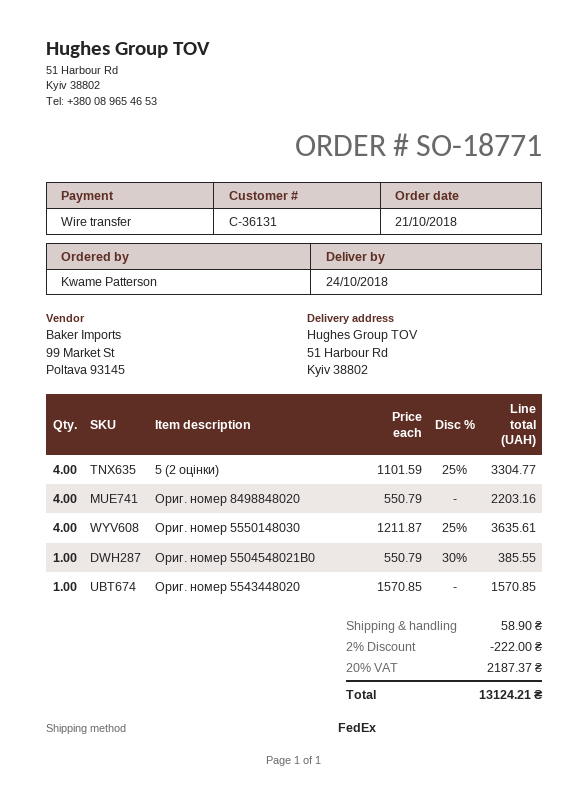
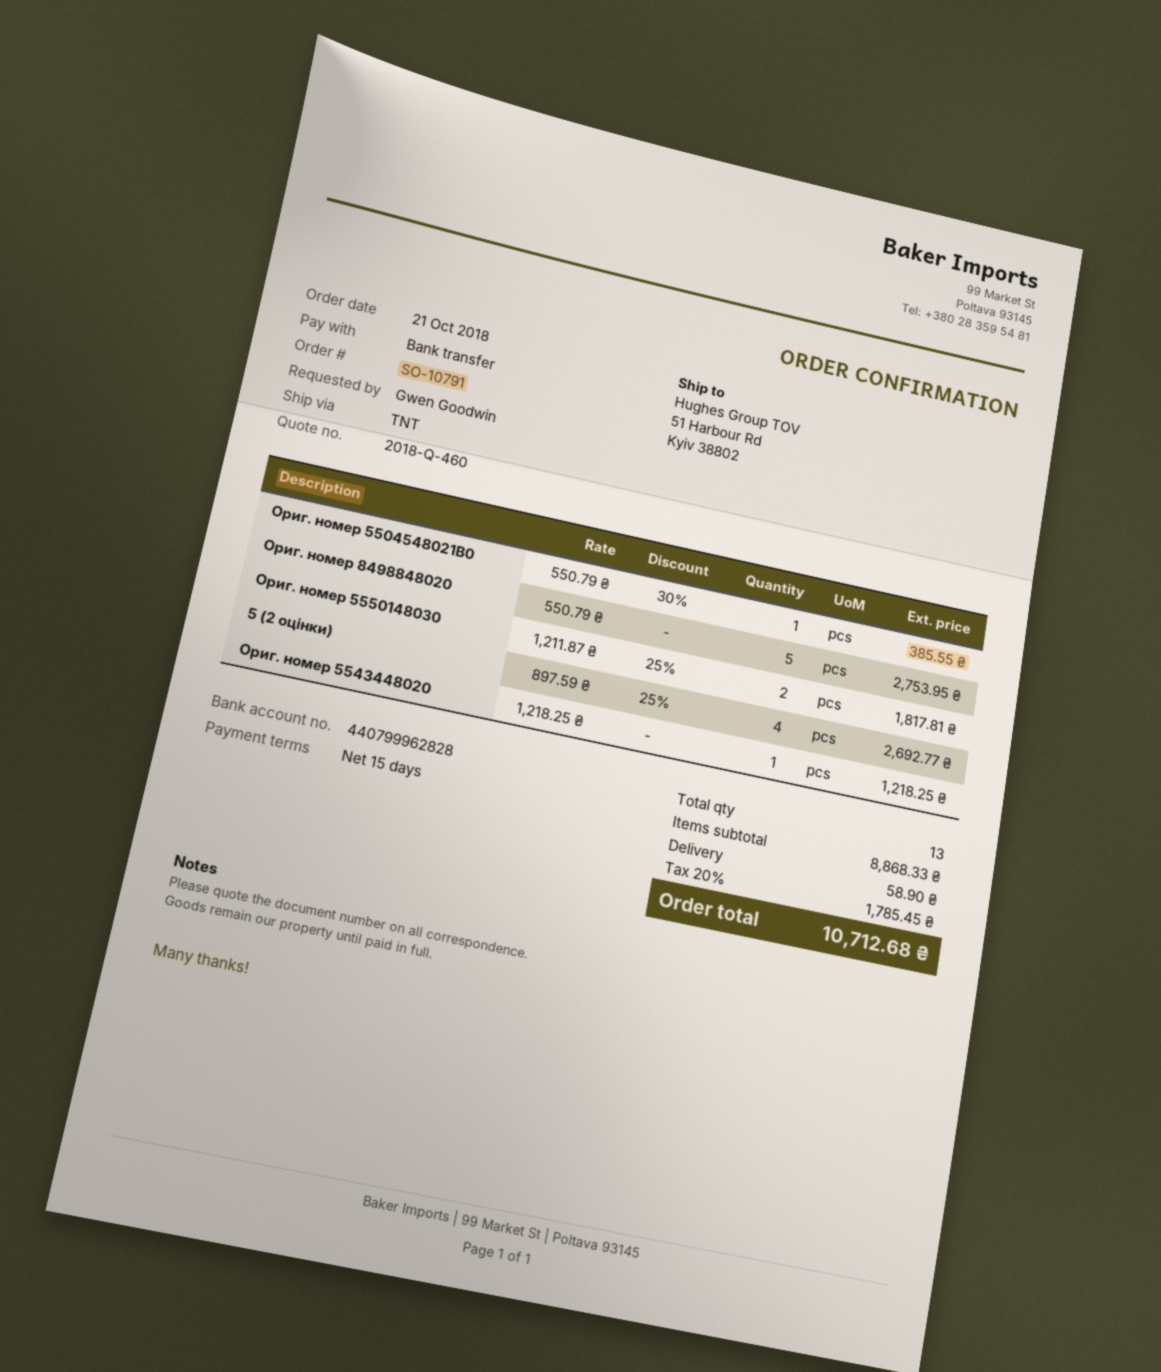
order number: SO-18771 -> SO-10791
ordered by: Kwame Patterson -> Gwen Goodwin
shipping method: FedEx -> TNT
5 (2 оцінки): 4 x 1101.59 - 25% = 3304.77 -> 4 x 897.59 - 25% = 2692.77
Ориг. номер 8498848020: 4 x 550.79 = 2203.16 -> 5 x 550.79 = 2753.95
Ориг. номер 5550148030: 4 x 1211.87 - 25% = 3635.61 -> 2 x 1211.87 - 25% = 1817.81
Ориг. номер 5543448020: 1 x 1570.85 = 1570.85 -> 1 x 1218.25 = 1218.25
discount: 2% = 222.00 -> none
tax: 20% = 2187.37 -> 20% = 1785.45
total: 13124.21 -> 10712.68

